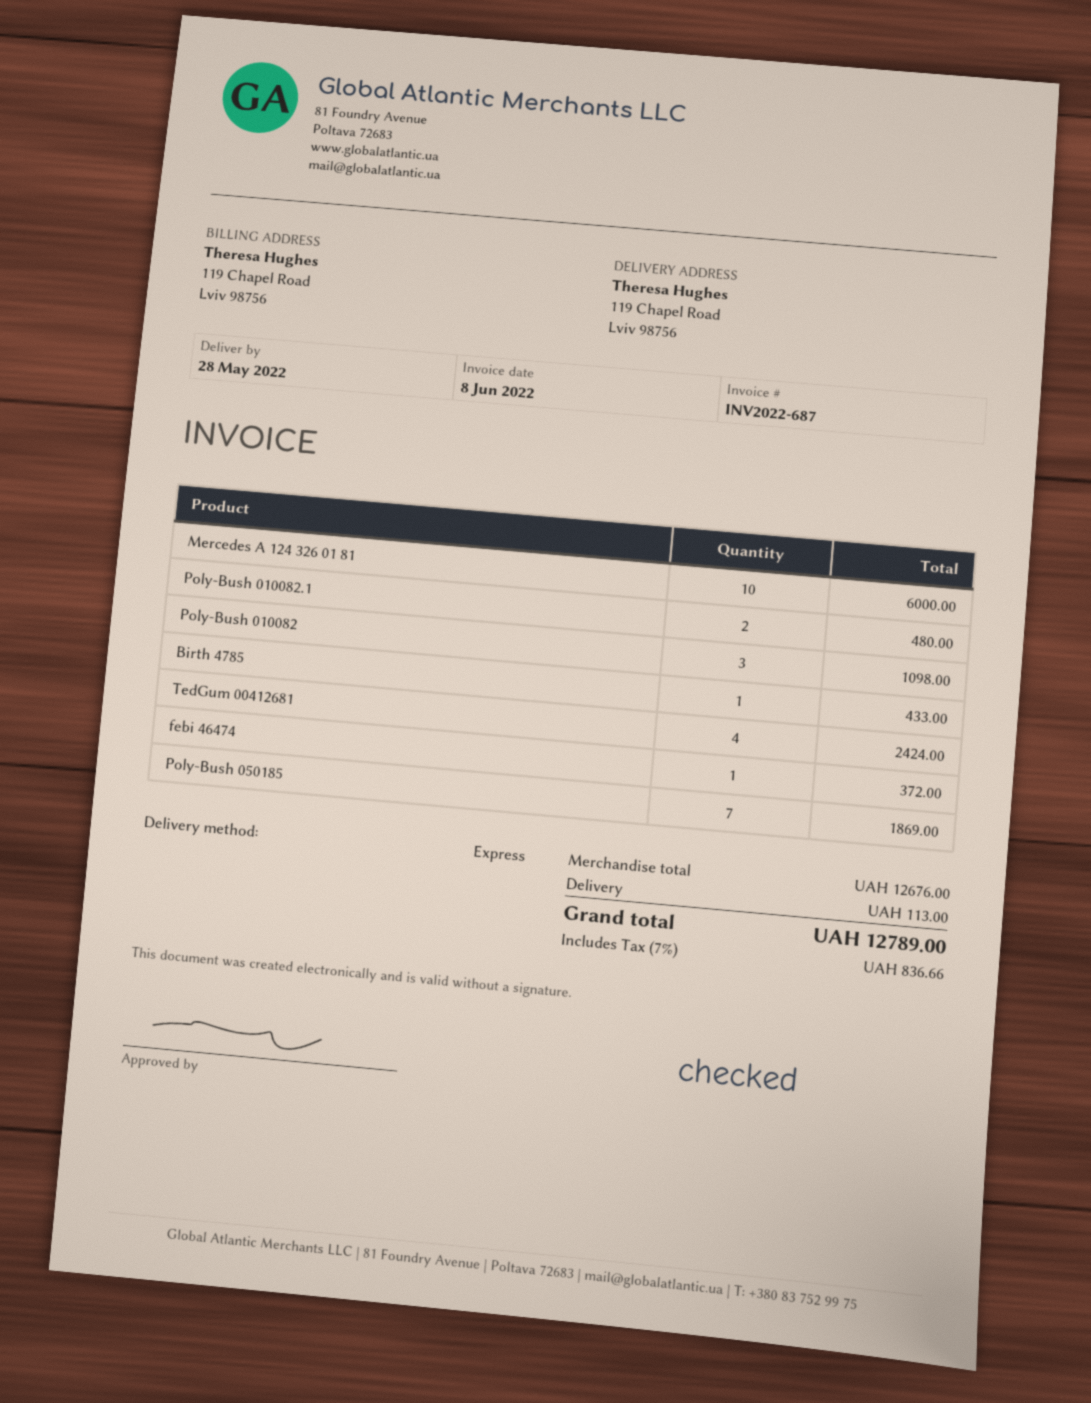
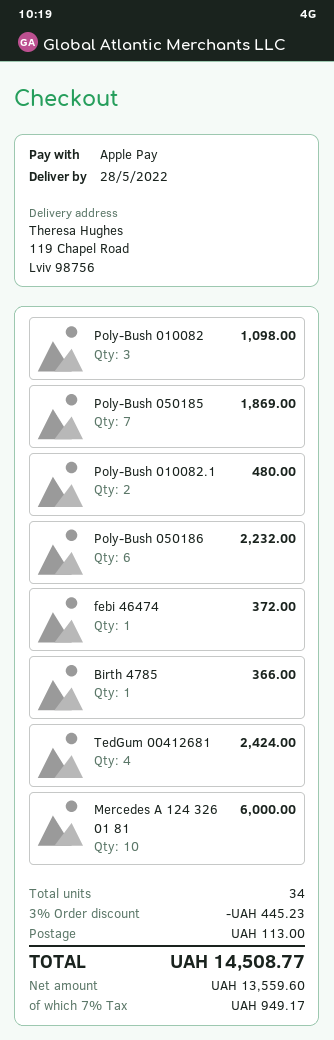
Birth 4785: 1 for 433.00 -> 1 for 366.00
Poly-Bush 050186: none -> 6 for 2232.00
discount: none -> 3% = 445.23
tax: 7% = 836.66 -> 7% = 949.17
total: 12789.00 -> 14508.77

